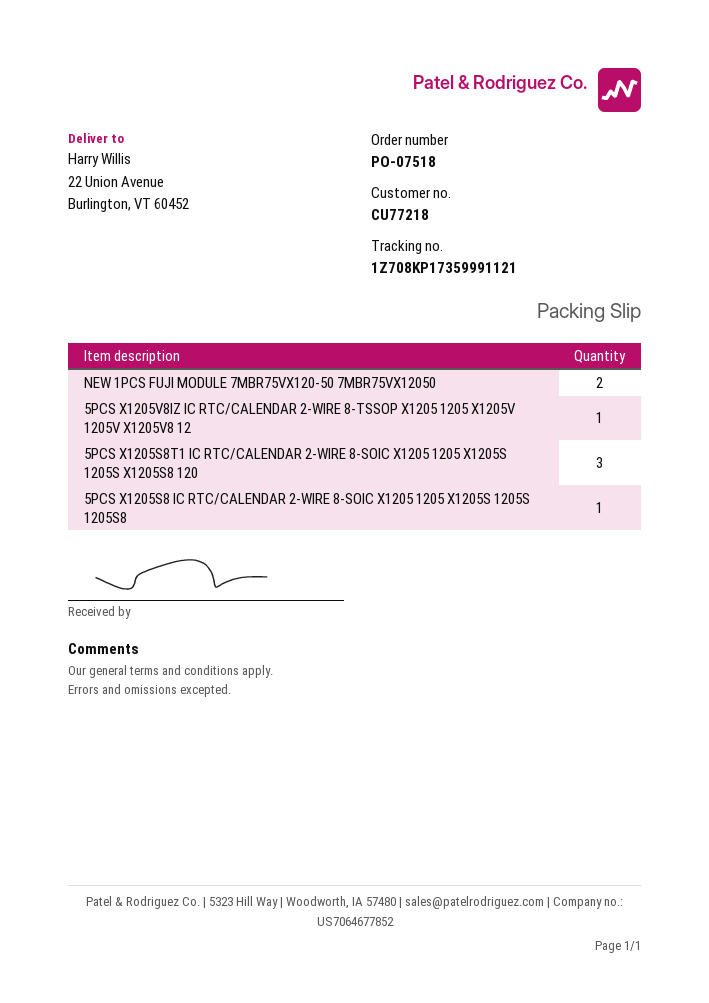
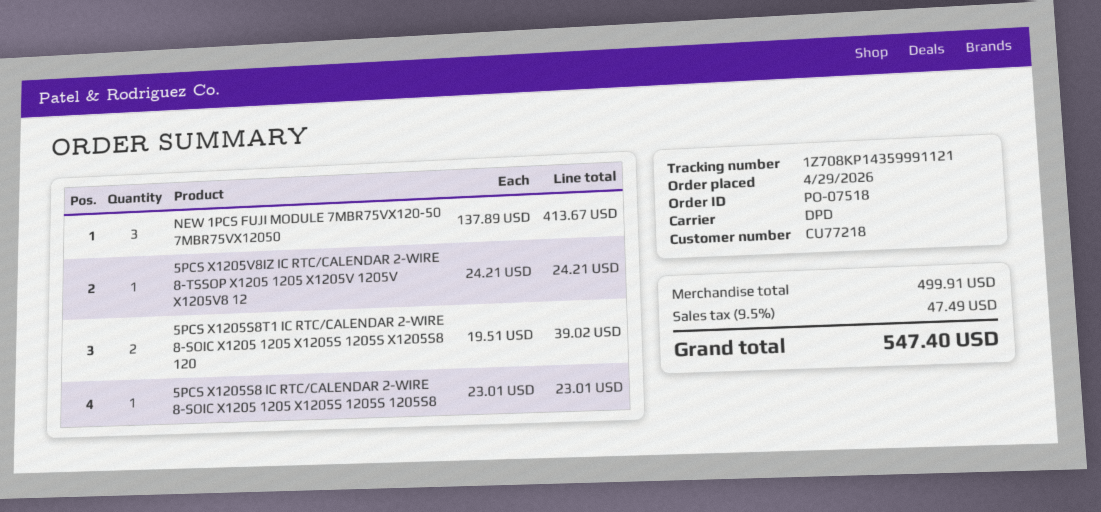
tracking number: 1Z708KP17359991121 -> 1Z708KP14359991121
NEW 1PCS FUJI MODULE 7MBR75VX120-50 7MBR75VX12050: 2 -> 3
5PCS X1205S8T1 IC RTC/CALENDAR 2-WIRE 8-SOIC X1205 1205 X1205S 1205S X1205S8 120: 3 -> 2

